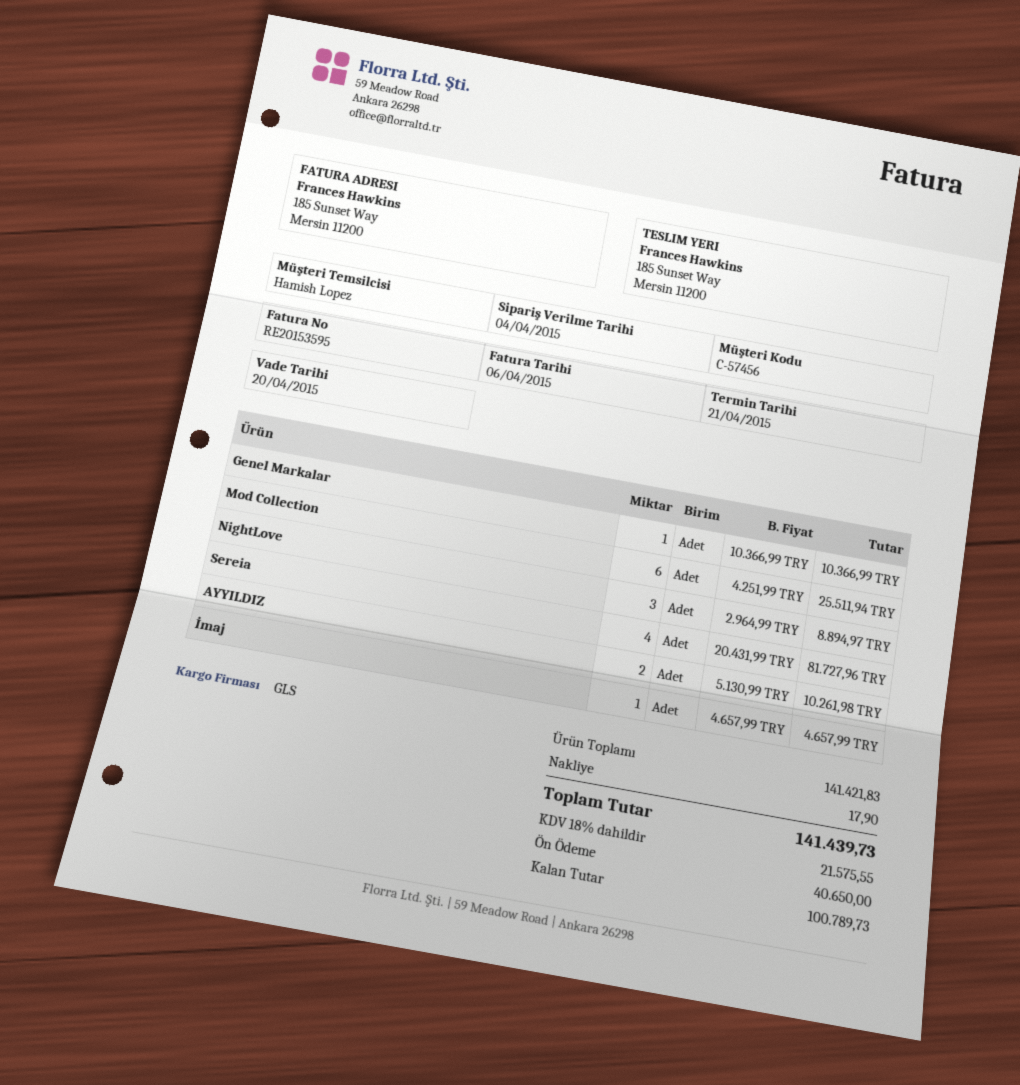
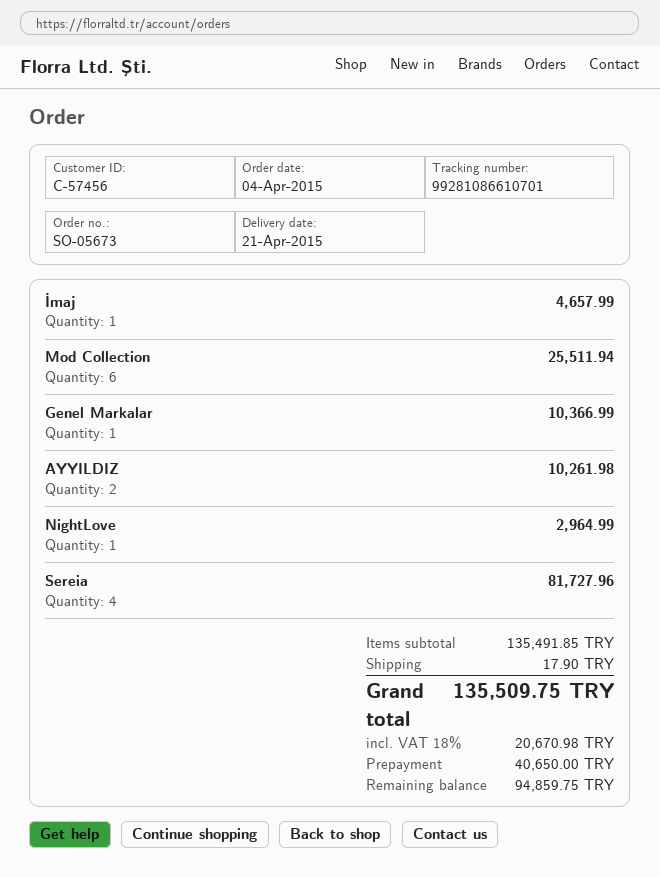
NightLove: 3 for 8894.97 -> 1 for 2964.99
subtotal: 141421.83 -> 135491.85
tax: 18% = 21575.55 -> 18% = 20670.98
total: 141439.73 -> 135509.75
balance: 100789.73 -> 94859.75

